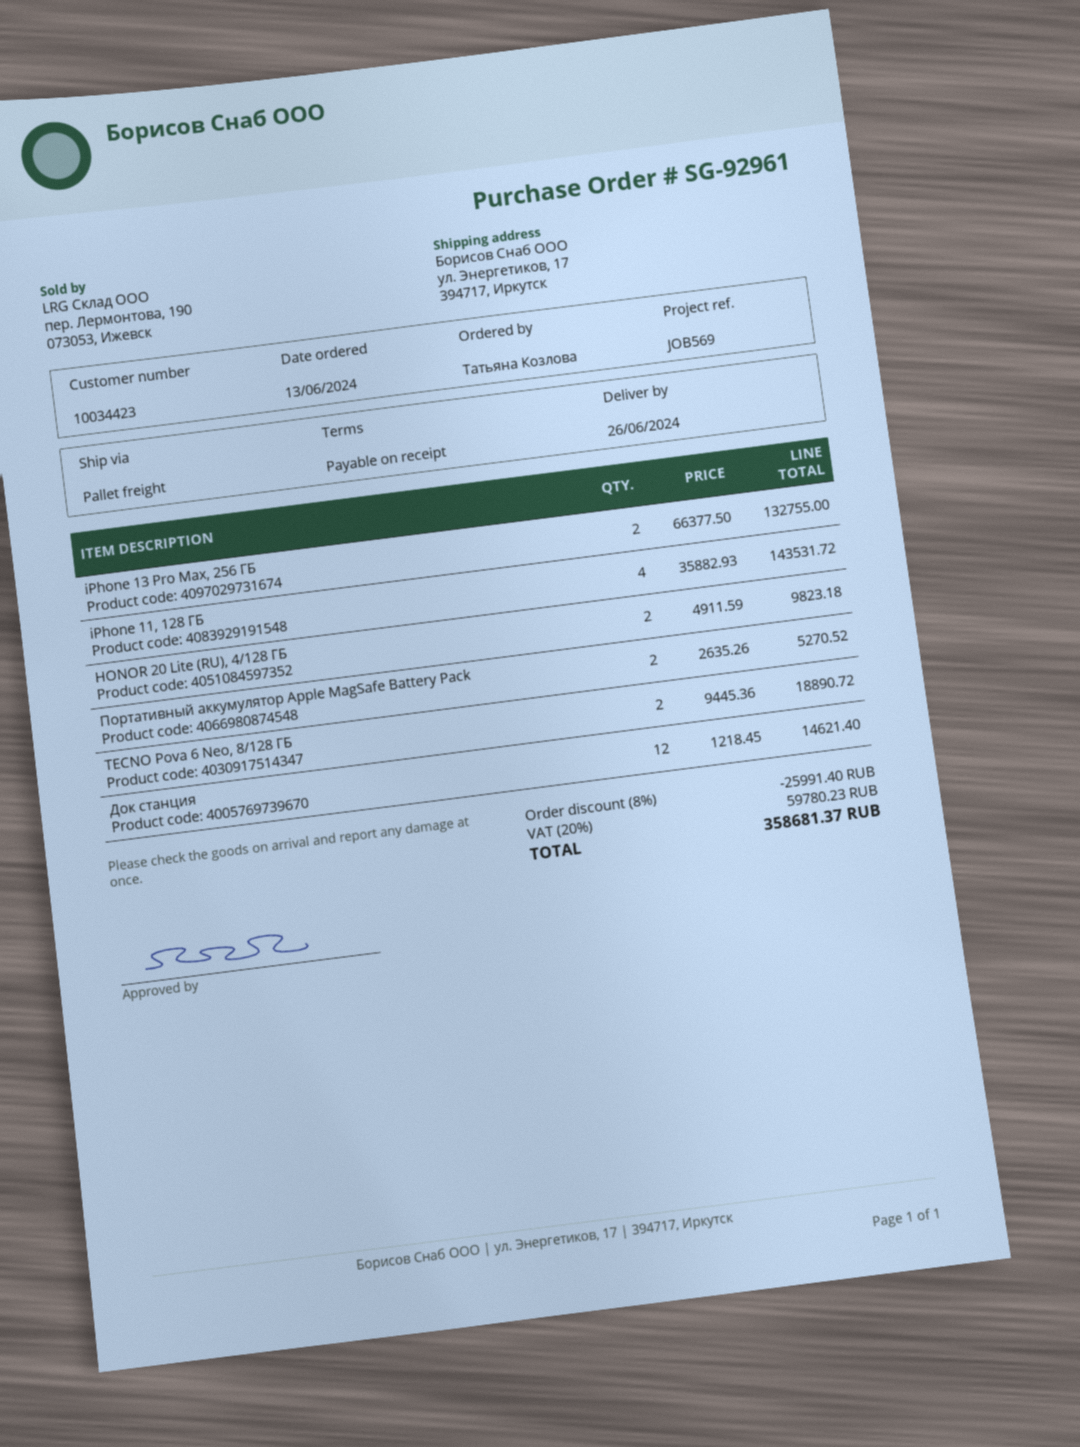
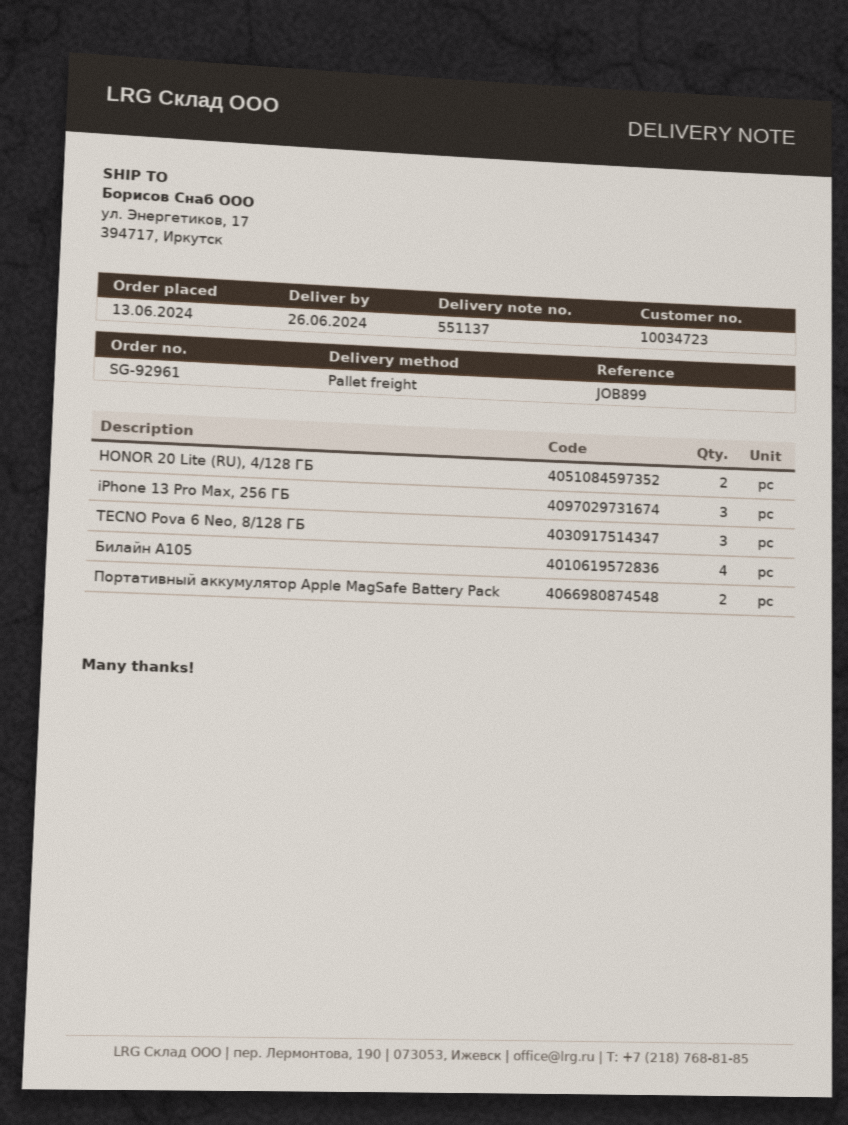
customer number: 10034423 -> 10034723
reference: JOB569 -> JOB899
iPhone 13 Pro Max, 256 ГБ: 2 -> 3
iPhone 11, 128 ГБ: 4 -> none
TECNO Pova 6 Neo, 8/128 ГБ: 2 -> 3
Док станция: 12 -> none
Билайн A105: none -> 4

